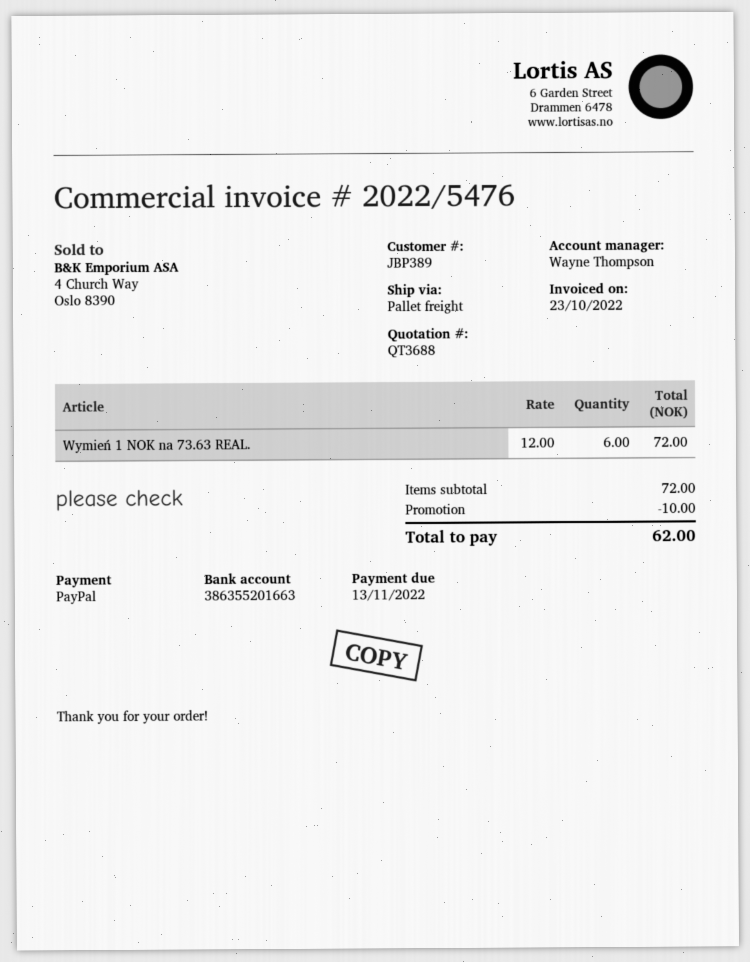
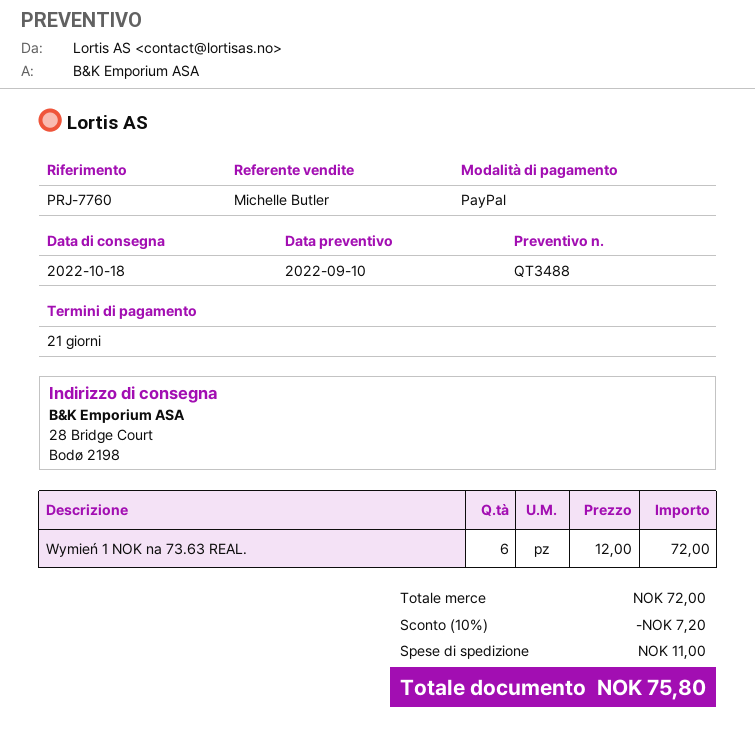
quote number: QT3688 -> QT3488
sales rep: Wayne Thompson -> Michelle Butler
discount: 10.00 -> 7.20
shipping: none -> 11.00
total: 62.00 -> 75.80

